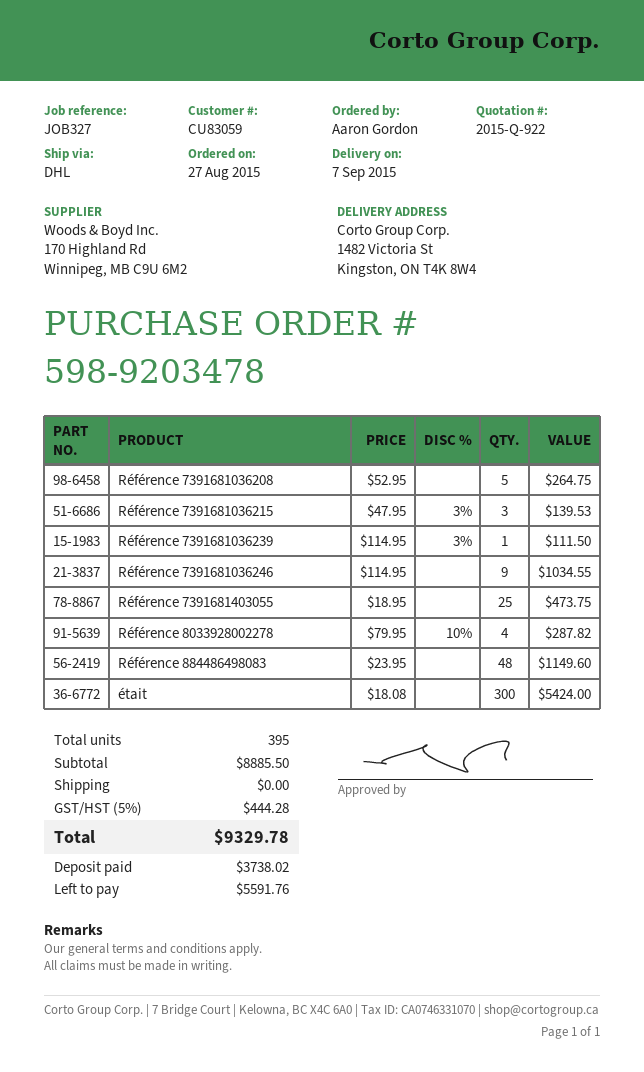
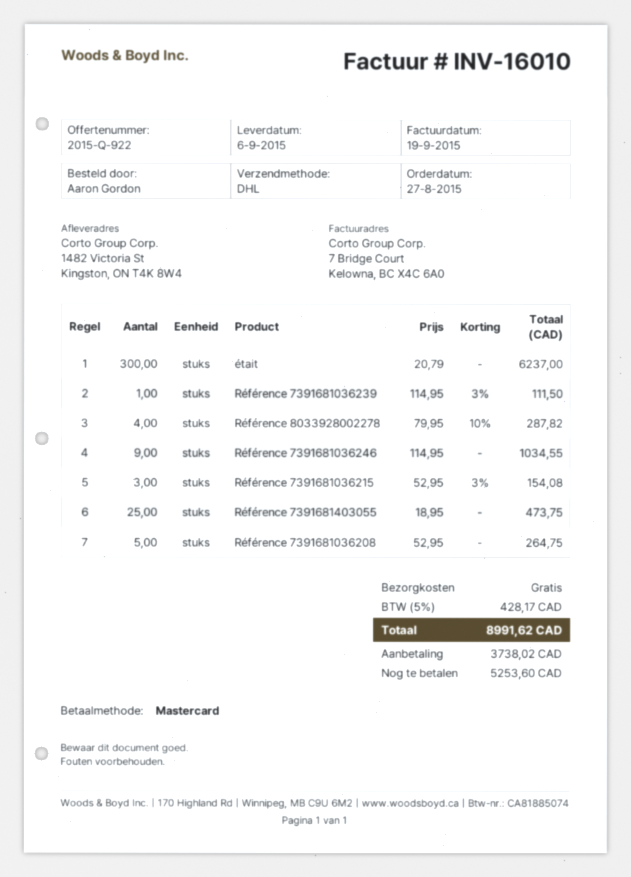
delivery date: 2015-09-07 -> 2015-09-06
Référence 7391681036215: 3 x 47.95 - 3% = 139.53 -> 3 x 52.95 - 3% = 154.08
Référence 884486498083: 48 x 23.95 = 1149.60 -> none
était: 300 x 18.08 = 5424.00 -> 300 x 20.79 = 6237.00
tax: 5% = 444.28 -> 5% = 428.17
total: 9329.78 -> 8991.62
balance: 5591.76 -> 5253.60

